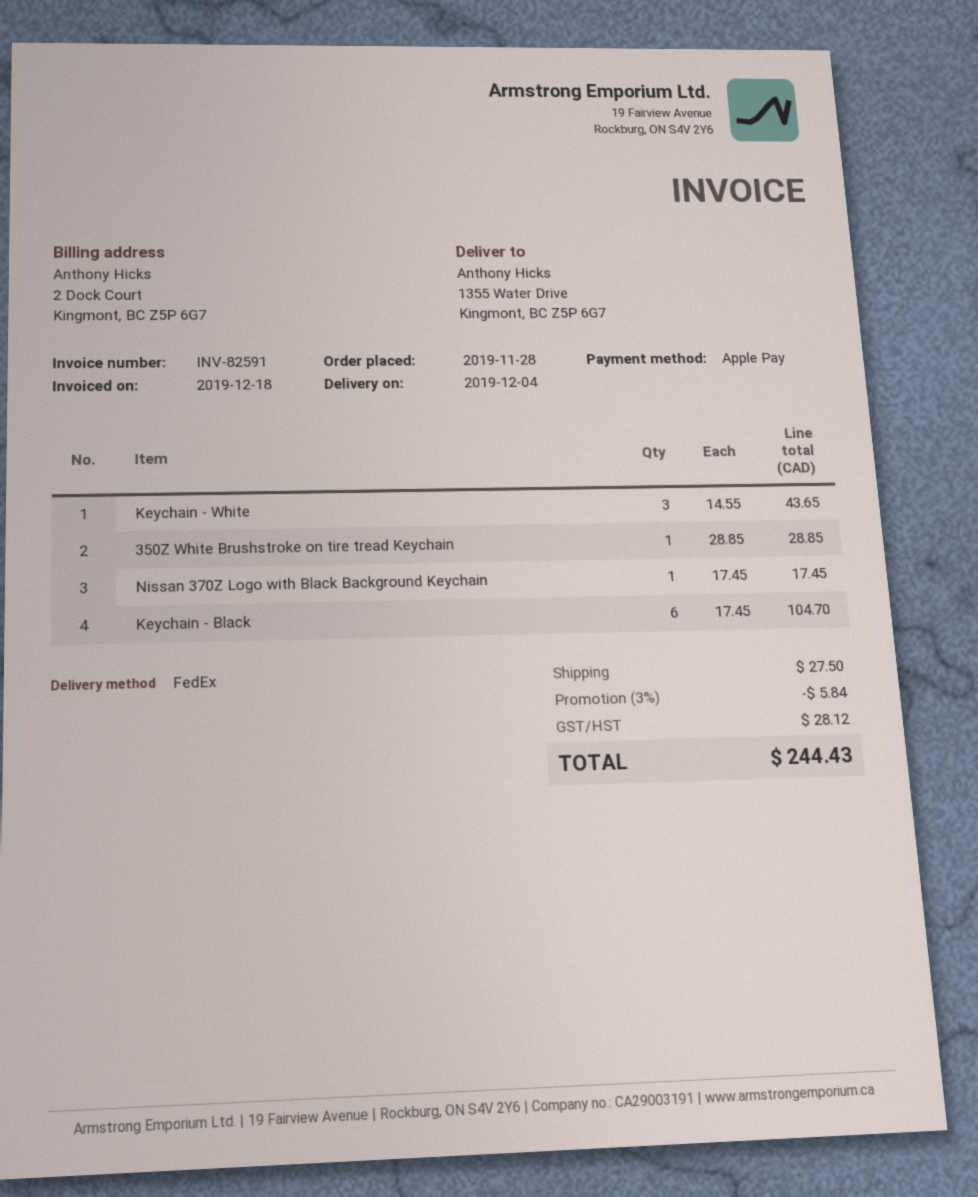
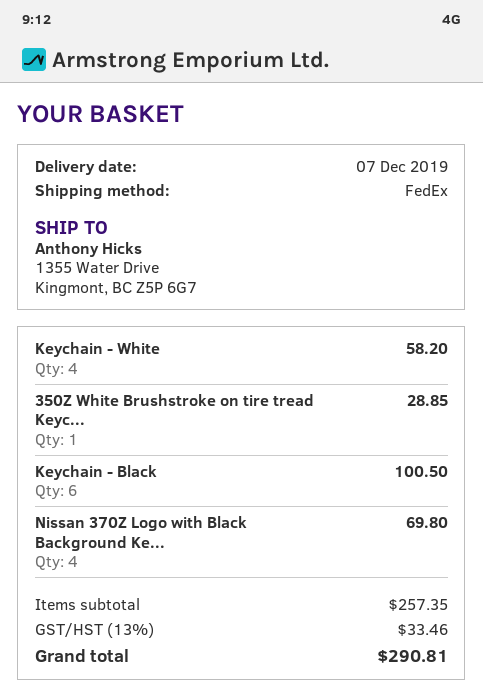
delivery date: 2019-12-04 -> 2019-12-07
Keychain - White: 3 for 43.65 -> 4 for 58.20
Nissan 370Z Logo with Black Background Keychain: 1 for 17.45 -> 4 for 69.80
Keychain - Black: 6 for 104.70 -> 6 for 100.50
discount: 3% = 5.84 -> none
shipping: 27.50 -> none
tax: 28.12 -> 33.46
total: 244.43 -> 290.81

